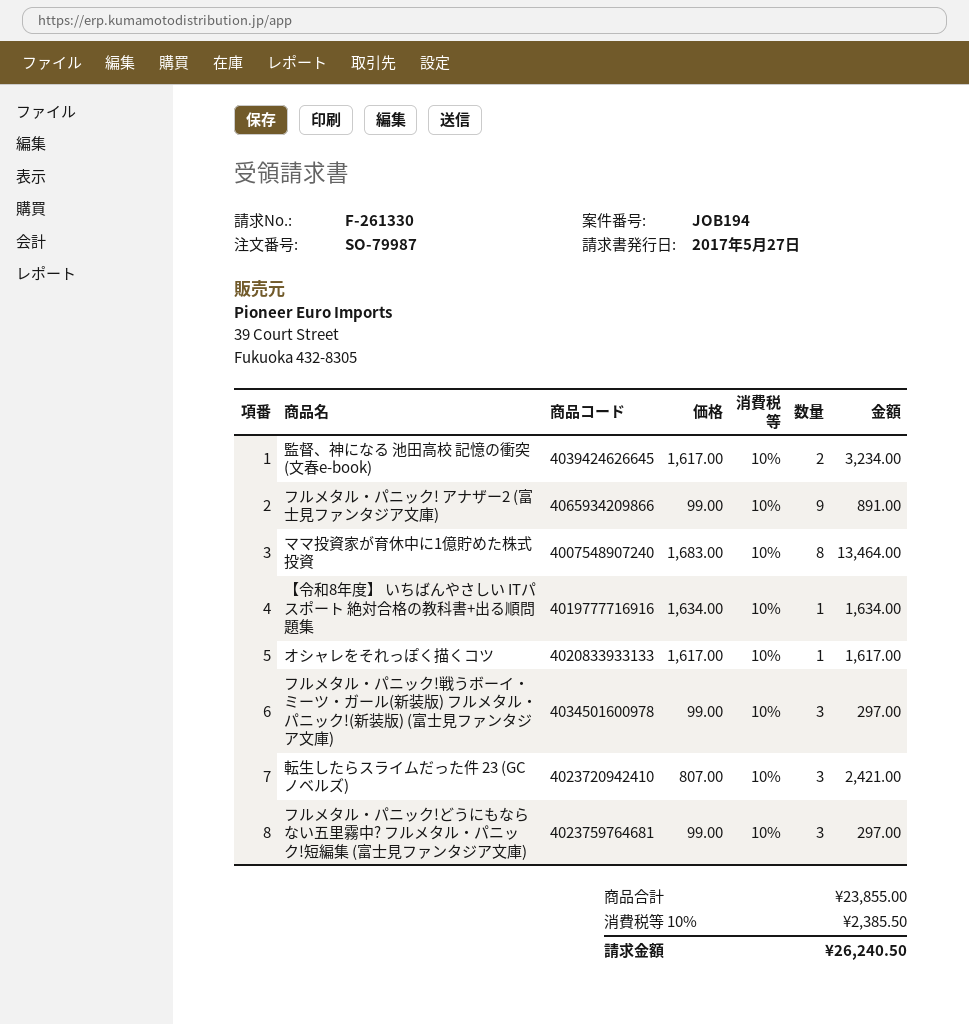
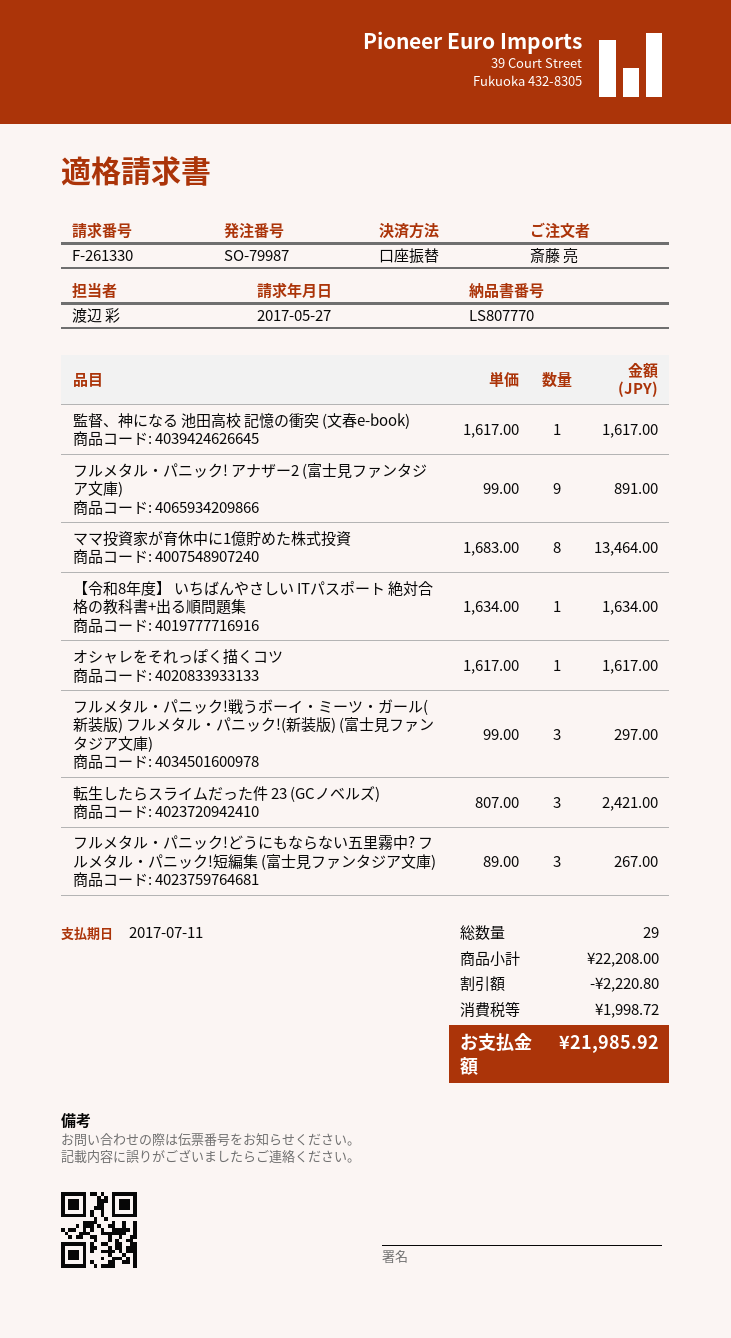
監督、神になる 池田高校 記憶の衝突 (文春e-book): 2 x 1617.00 = 3234.00 -> 1 x 1617.00 = 1617.00
フルメタル・パニック!どうにもならない五里霧中? フルメタル・パニック!短編集 (富士見ファンタジア文庫): 3 x 99.00 = 297.00 -> 3 x 89.00 = 267.00
subtotal: 23855.00 -> 22208.00
discount: none -> 2220.80
tax: 2385.50 -> 1998.72
total: 26240.50 -> 21985.92

